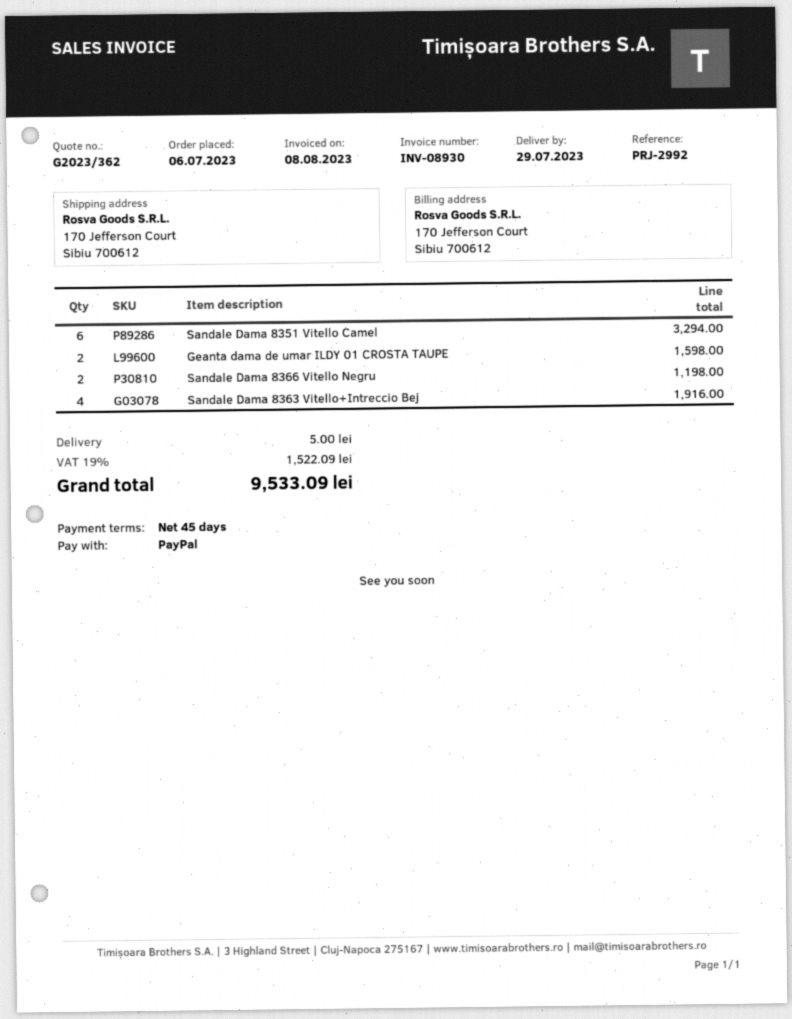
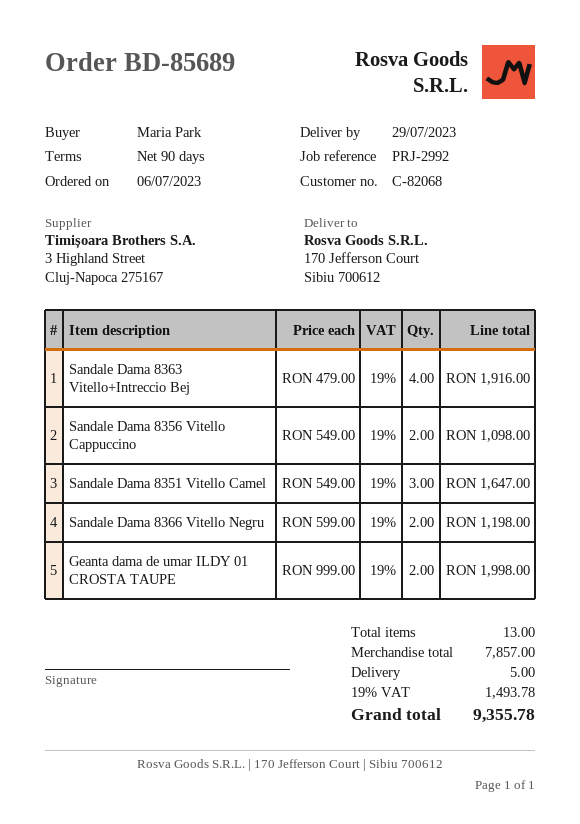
payment terms: 45 days -> 90 days
Sandale Dama 8351 Vitello Camel: 6 for 3294.00 -> 3 for 1647.00
Geanta dama de umar ILDY 01 CROSTA TAUPE: 2 for 1598.00 -> 2 for 1998.00
Sandale Dama 8356 Vitello Cappuccino: none -> 2 for 1098.00
tax: 19% = 1522.09 -> 19% = 1493.78
total: 9533.09 -> 9355.78

